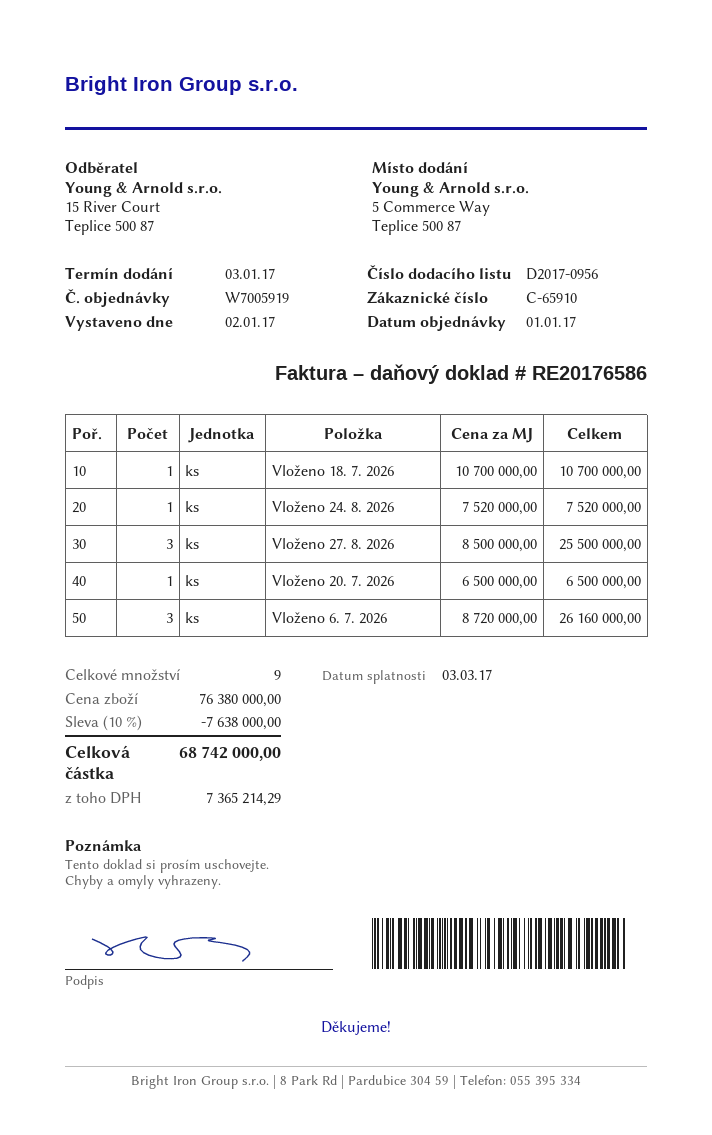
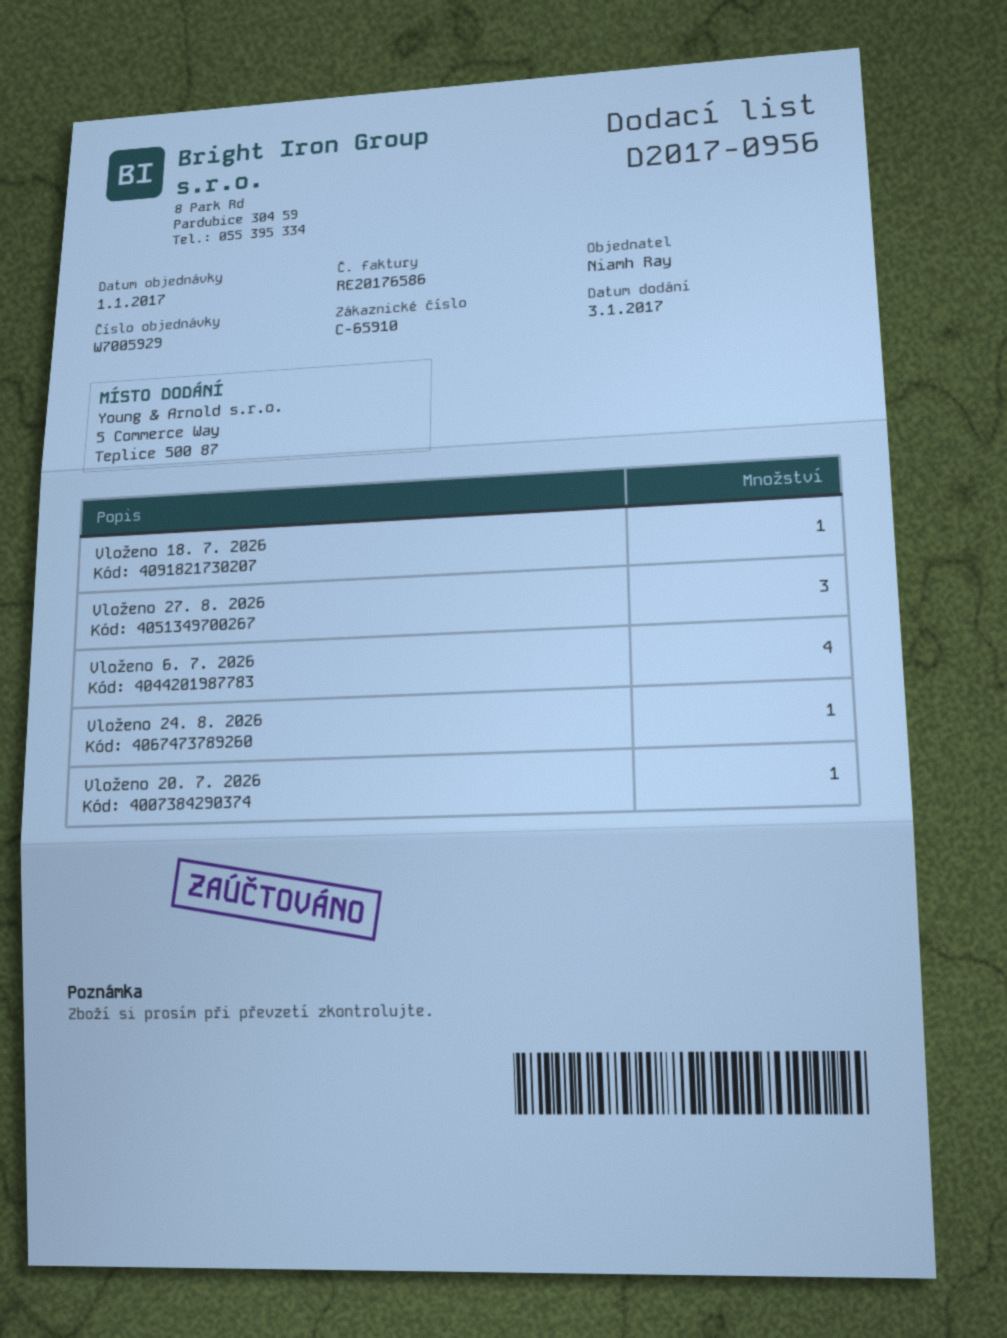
order number: W7005919 -> W7005929
Vloženo 6. 7. 2026: 3 -> 4

